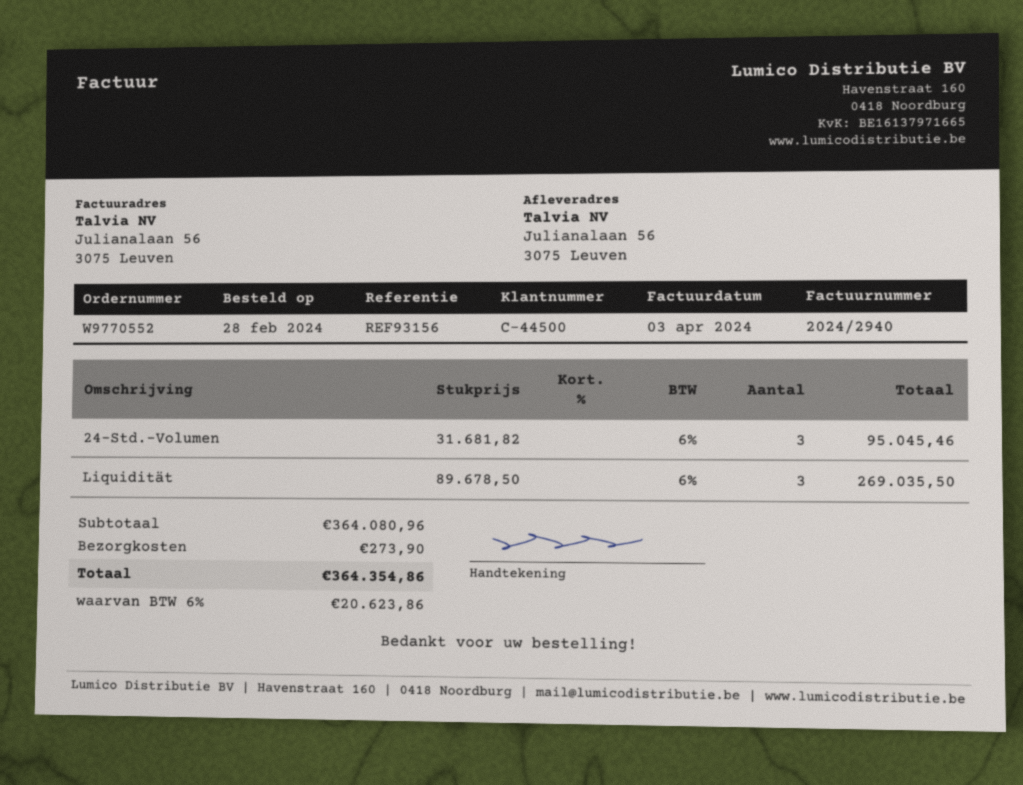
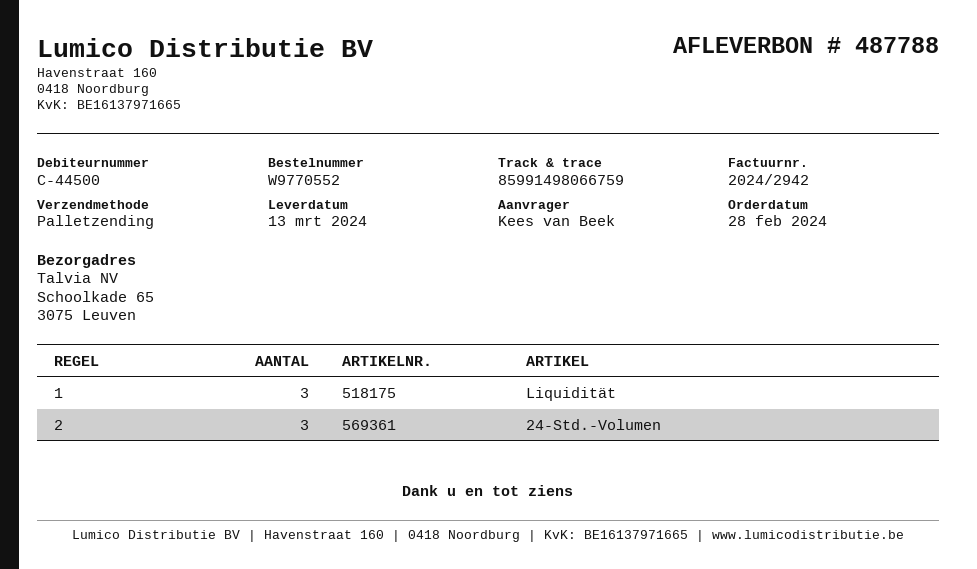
invoice number: 2024/2940 -> 2024/2942
ship to: Julianalaan 56, 3075 Leuven -> Schoolkade 65, 3075 Leuven

